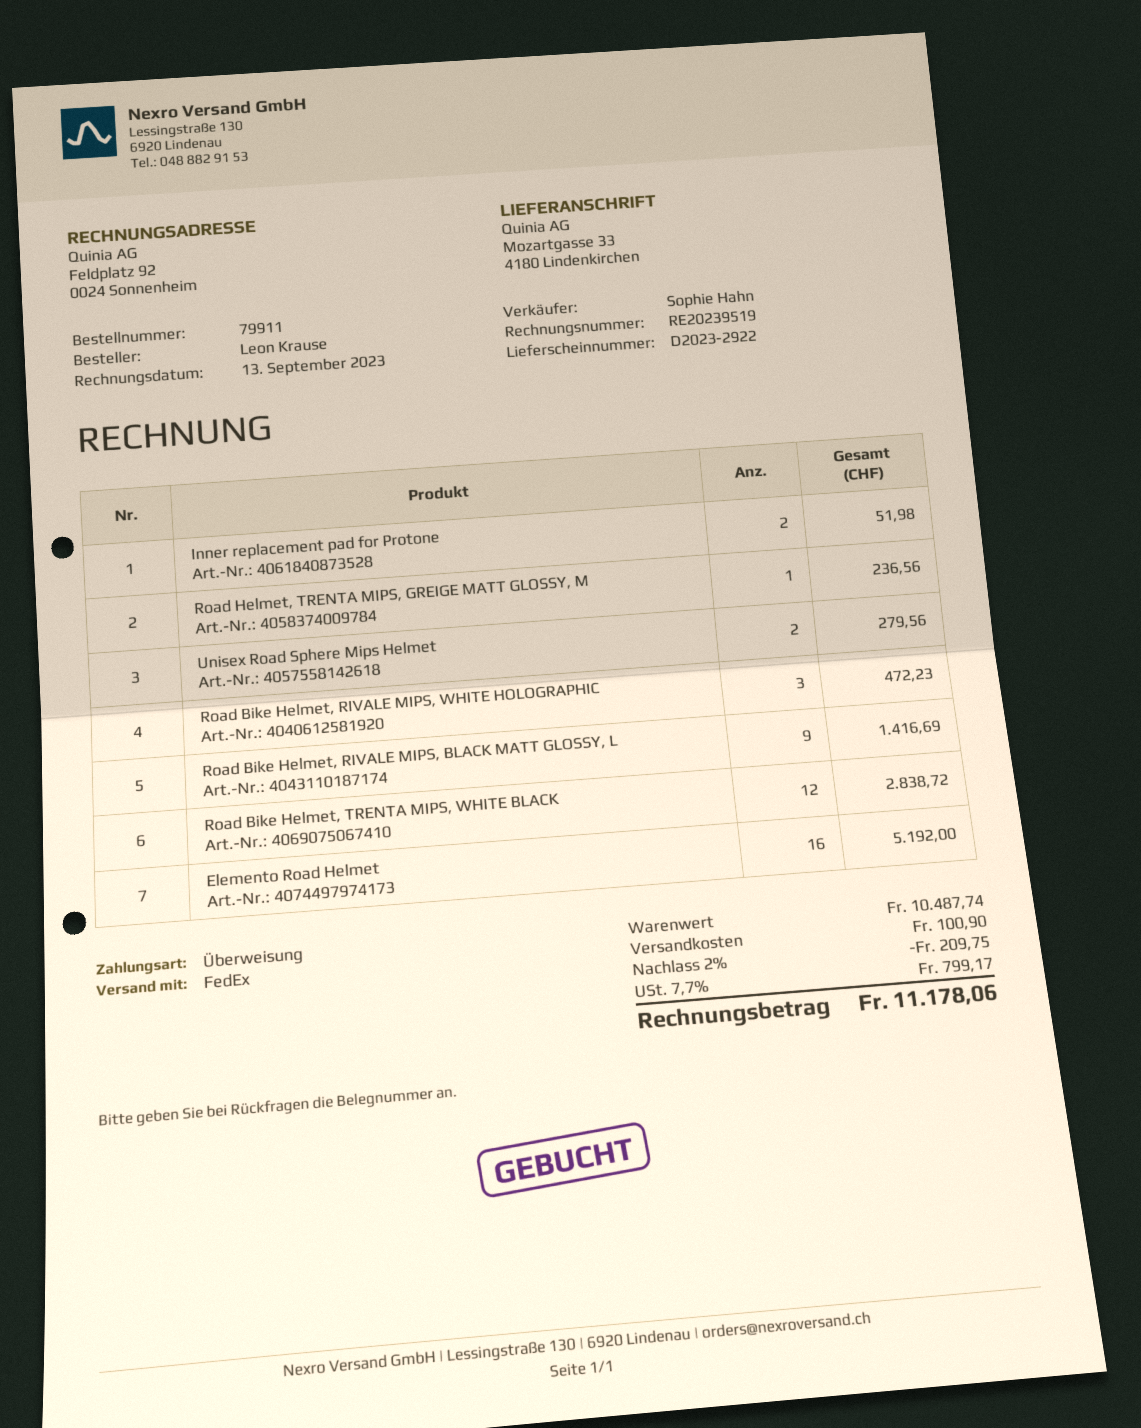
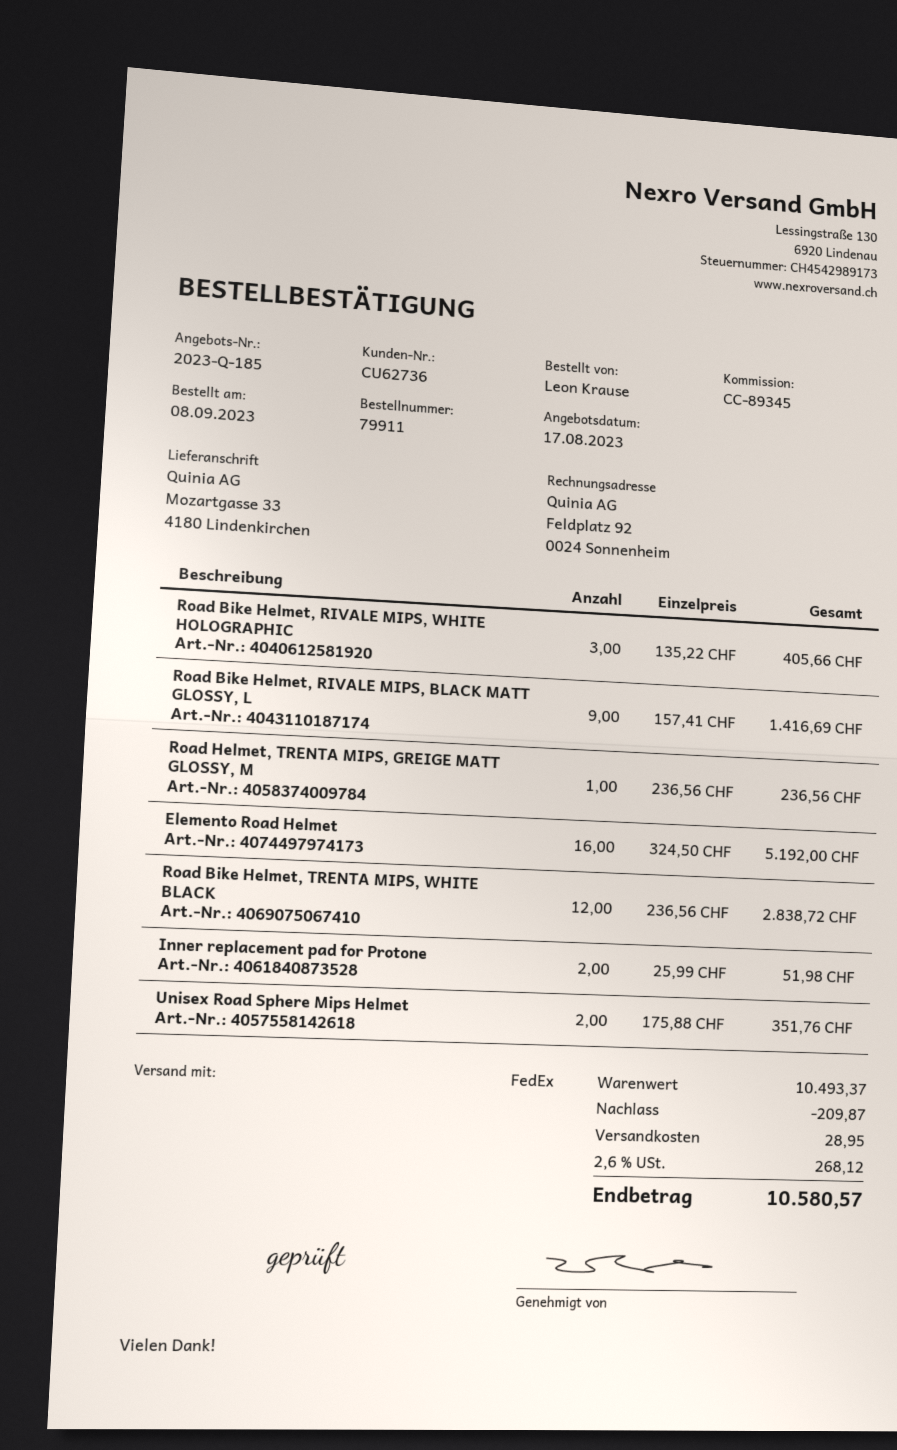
Unisex Road Sphere Mips Helmet: 2 for 279.56 -> 2 for 351.76
Road Bike Helmet, RIVALE MIPS, WHITE HOLOGRAPHIC: 3 for 472.23 -> 3 for 405.66
subtotal: 10487.74 -> 10493.37
discount: 209.75 -> 209.87
shipping: 100.90 -> 28.95
tax: 7.7% = 799.17 -> 2.6% = 268.12
total: 11178.06 -> 10580.57

